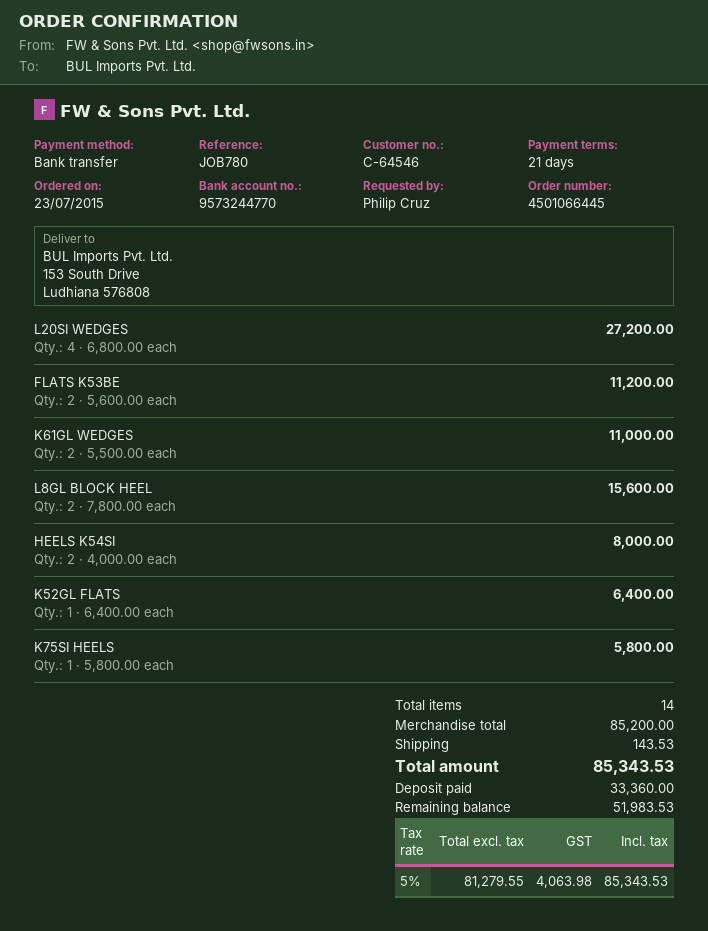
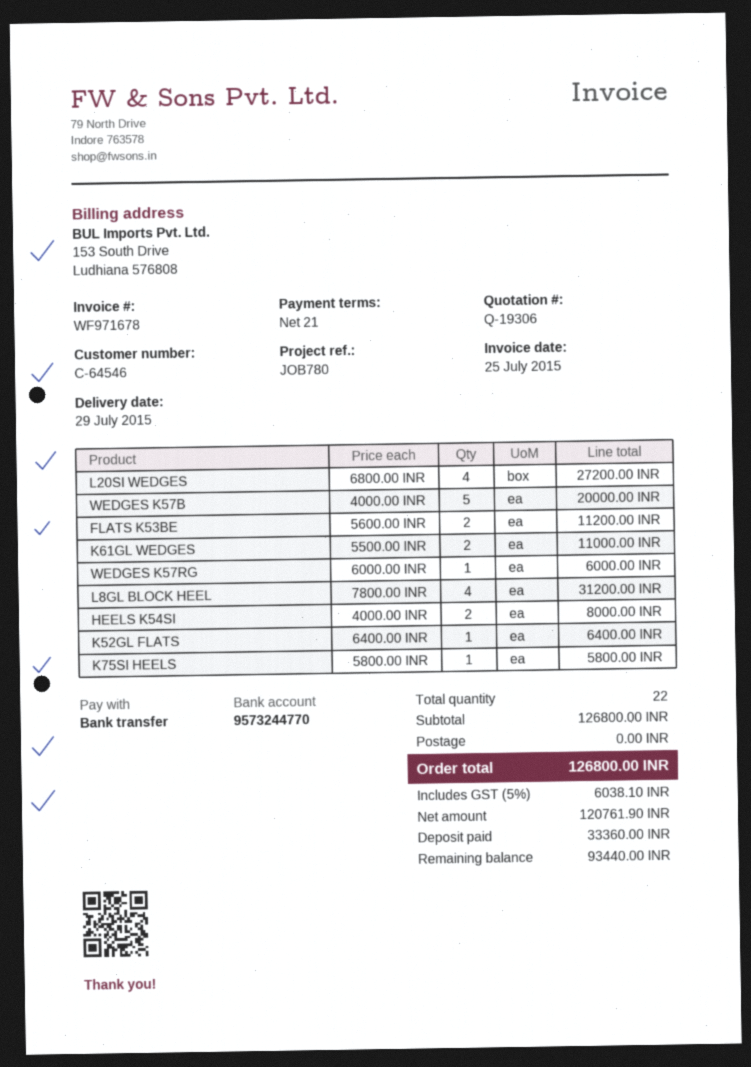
L8GL BLOCK HEEL: 2 x 7800.00 = 15600.00 -> 4 x 7800.00 = 31200.00
WEDGES K57B: none -> 5 x 4000.00 = 20000.00
WEDGES K57RG: none -> 1 x 6000.00 = 6000.00
total quantity: 14 -> 22
subtotal: 85200.00 -> 126800.00
shipping: 143.53 -> 0.00
net: 81279.55 -> 120761.90
tax: 5% = 4063.98 -> 5% = 6038.10
total: 85343.53 -> 126800.00
balance: 51983.53 -> 93440.00

